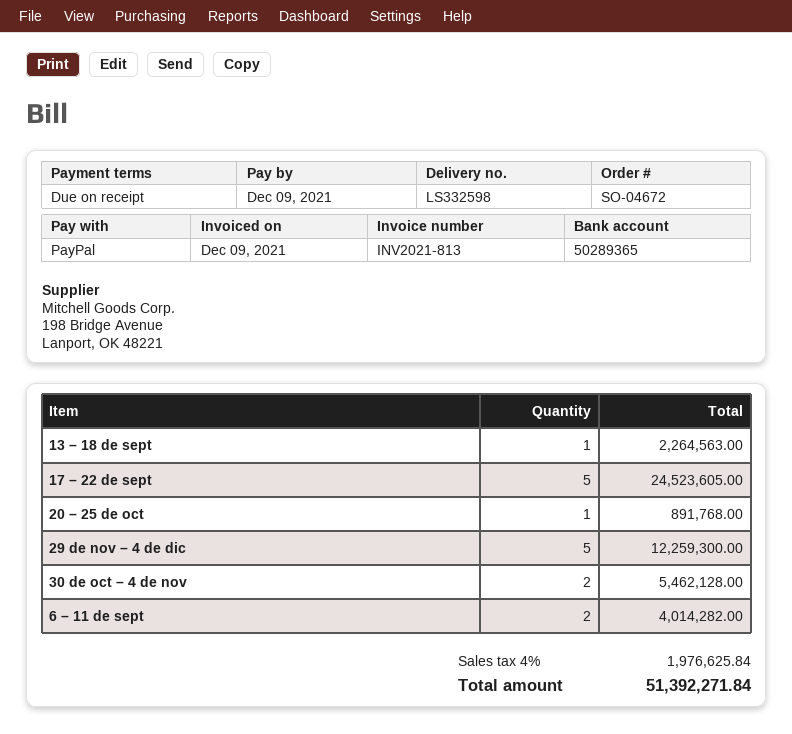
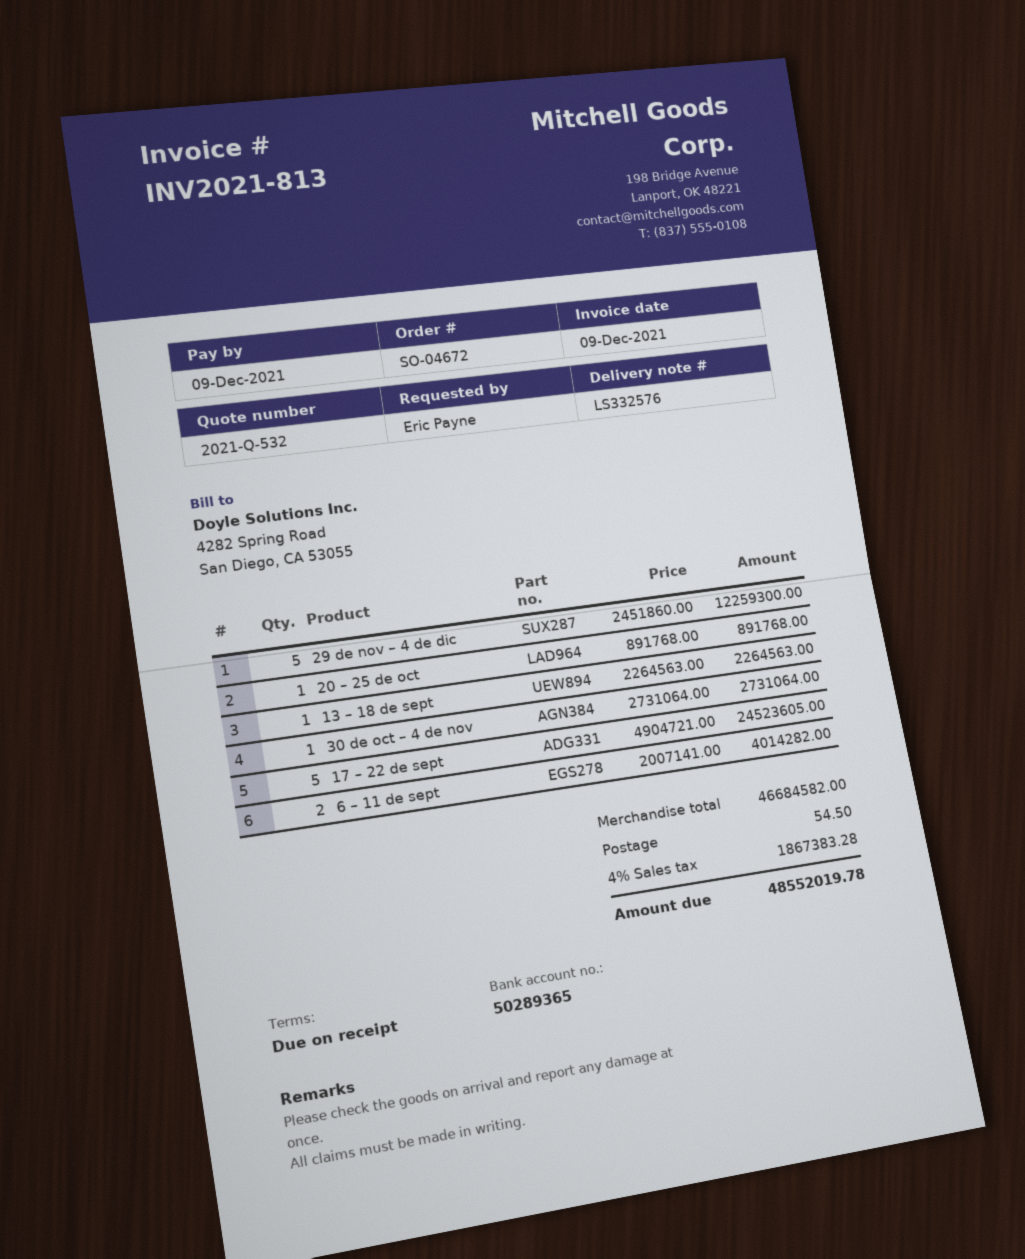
delivery note number: LS332598 -> LS332576
30 de oct – 4 de nov: 2 for 5462128.00 -> 1 for 2731064.00
shipping: none -> 54.50
tax: 4% = 1976625.84 -> 4% = 1867383.28
total: 51392271.84 -> 48552019.78

